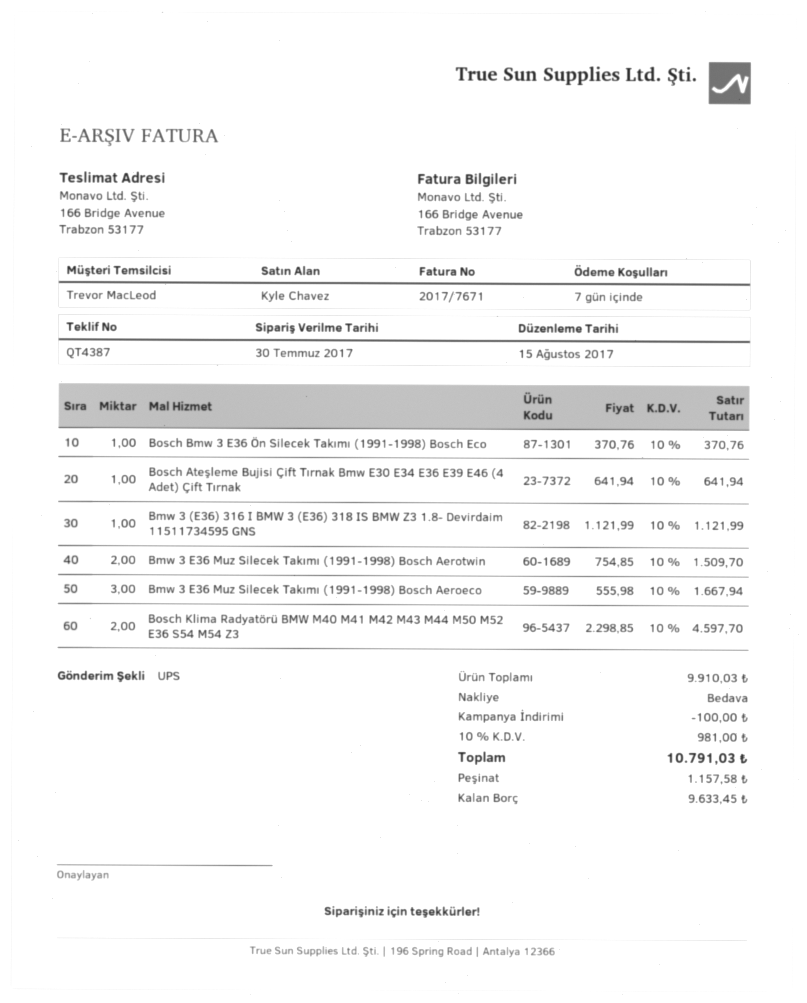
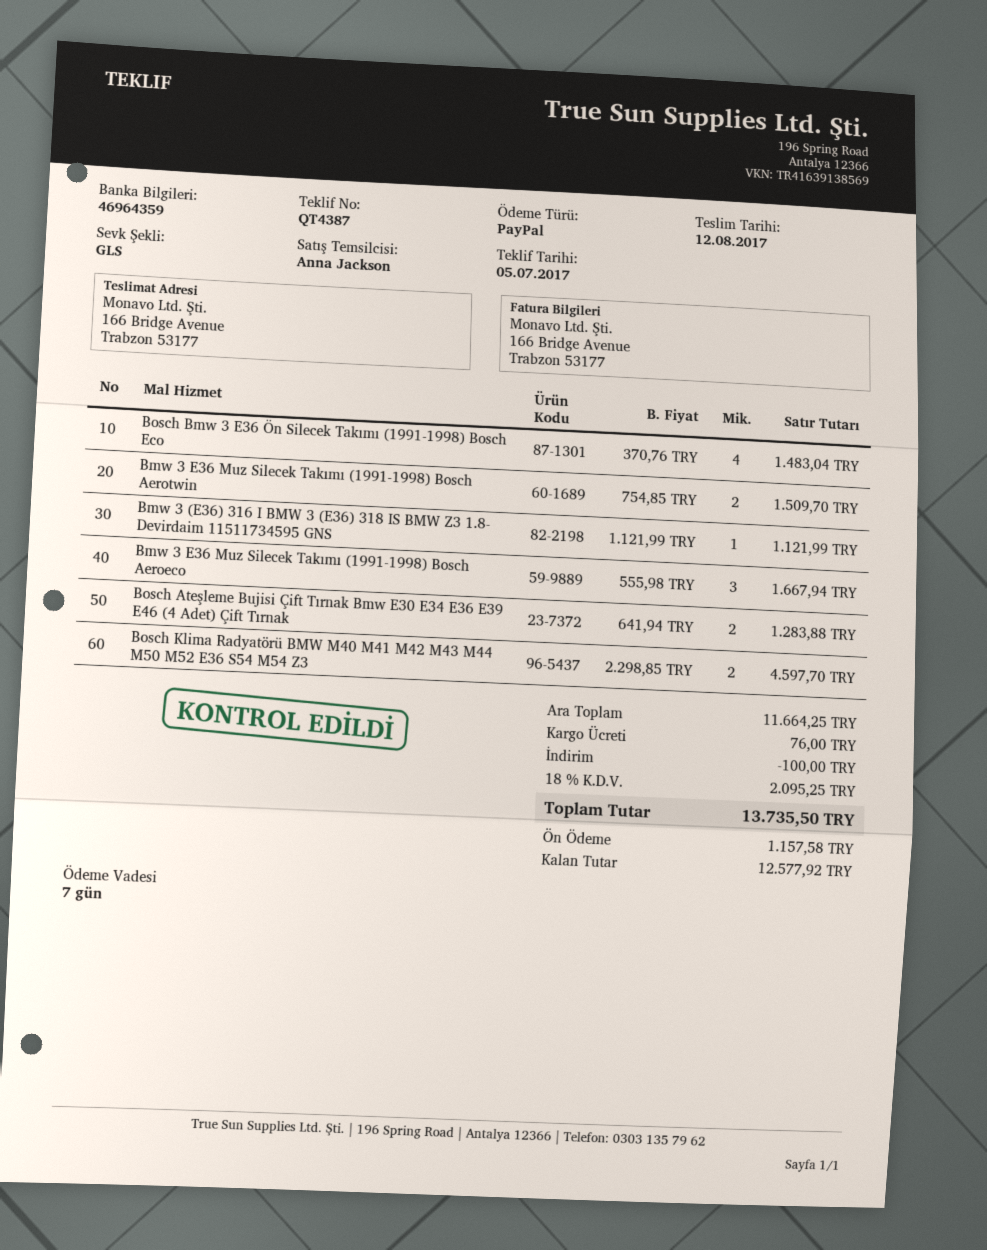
sales rep: Trevor MacLeod -> Anna Jackson
shipping method: UPS -> GLS
Bosch Bmw 3 E36 Ön Silecek Takımı (1991-1998) Bosch Eco: 1 x 370.76 = 370.76 -> 4 x 370.76 = 1483.04
Bosch Ateşleme Bujisi Çift Tırnak Bmw E30 E34 E36 E39 E46 (4 Adet) Çift Tırnak: 1 x 641.94 = 641.94 -> 2 x 641.94 = 1283.88
subtotal: 9910.03 -> 11664.25
shipping: 0.00 -> 76.00
tax: 10% = 981.00 -> 18% = 2095.25
total: 10791.03 -> 13735.50
balance: 9633.45 -> 12577.92

